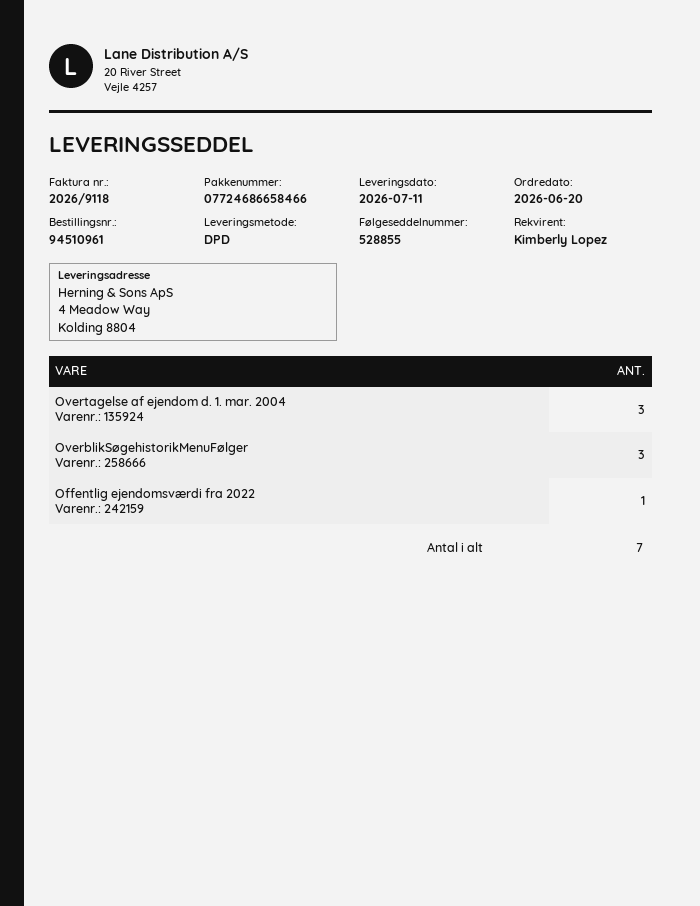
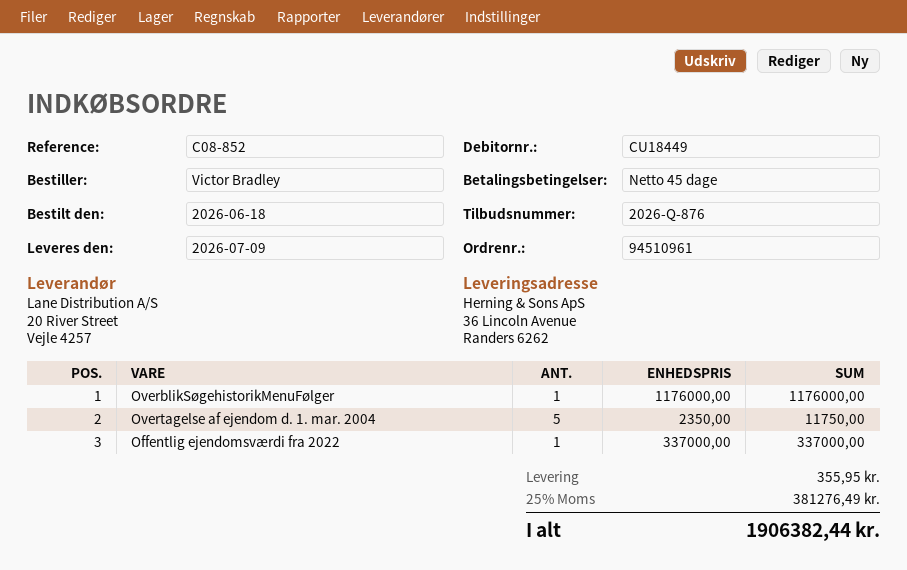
order date: 2026-06-20 -> 2026-06-18
delivery date: 2026-07-11 -> 2026-07-09
ordered by: Kimberly Lopez -> Victor Bradley
ship to: 4 Meadow Way, Kolding 8804 -> 36 Lincoln Avenue, Randers 6262
Overtagelse af ejendom d. 1. mar. 2004: 3 -> 5
OverblikSøgehistorikMenuFølger: 3 -> 1

